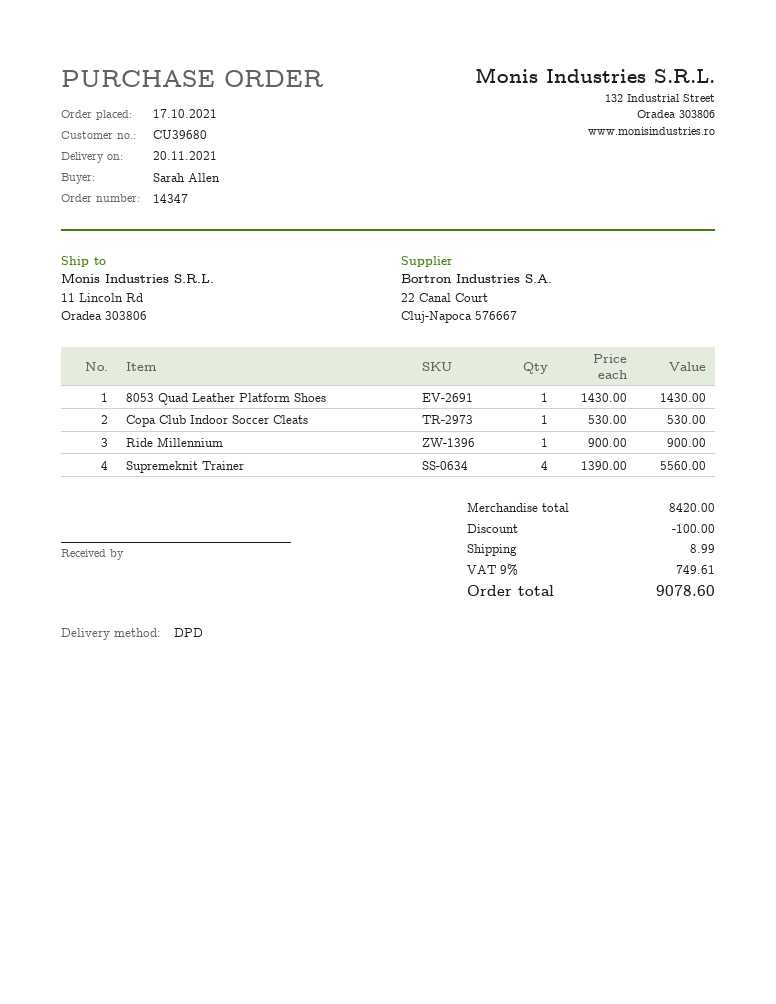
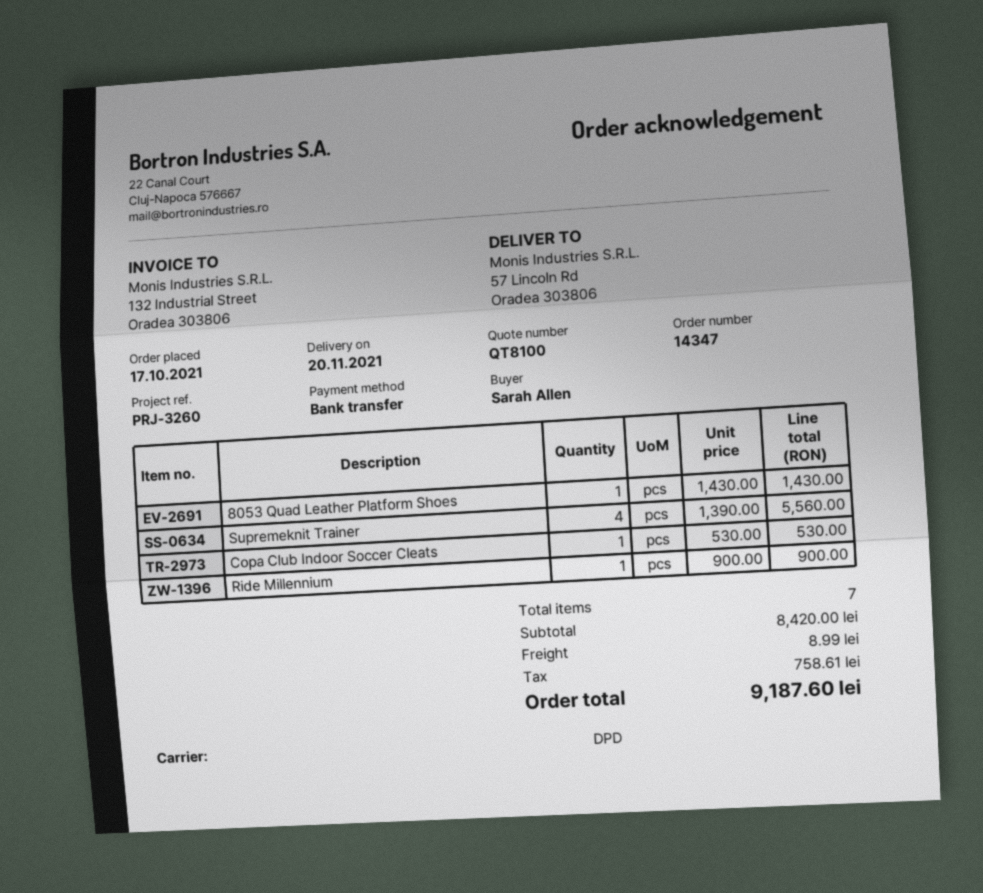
ship to: 11 Lincoln Rd, Oradea 303806 -> 57 Lincoln Rd, Oradea 303806
discount: 100.00 -> none
tax: 749.61 -> 758.61
total: 9078.60 -> 9187.60

